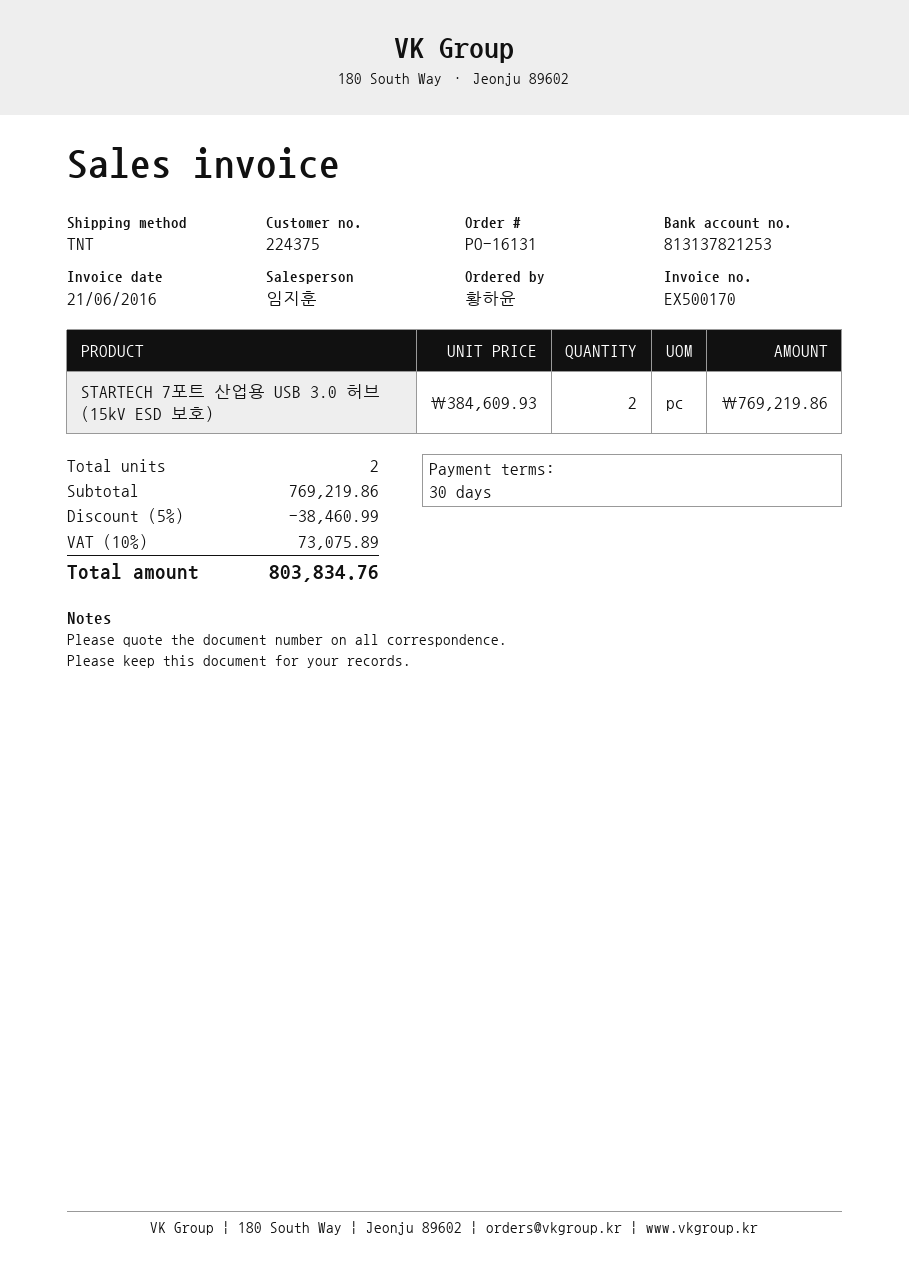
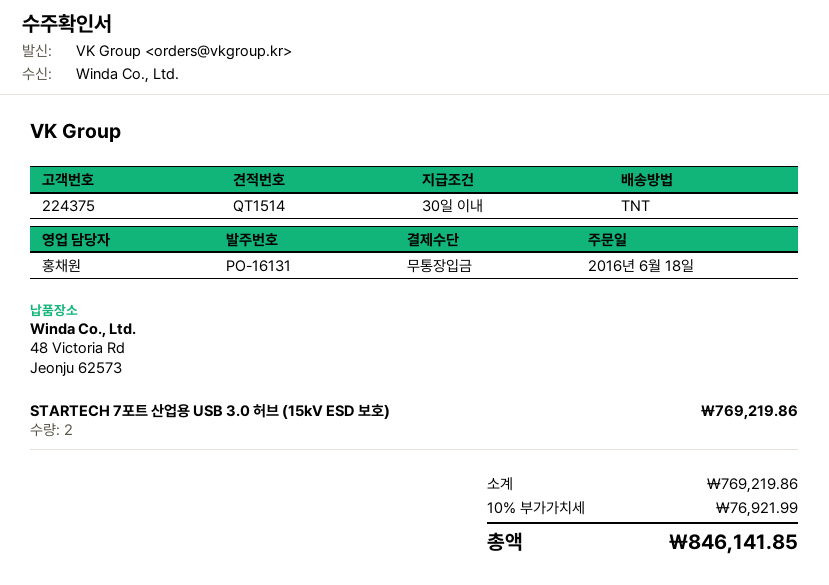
sales rep: 임지훈 -> 홍채원
discount: 5% = 38460.99 -> none
tax: 10% = 73075.89 -> 10% = 76921.99
total: 803834.76 -> 846141.85

